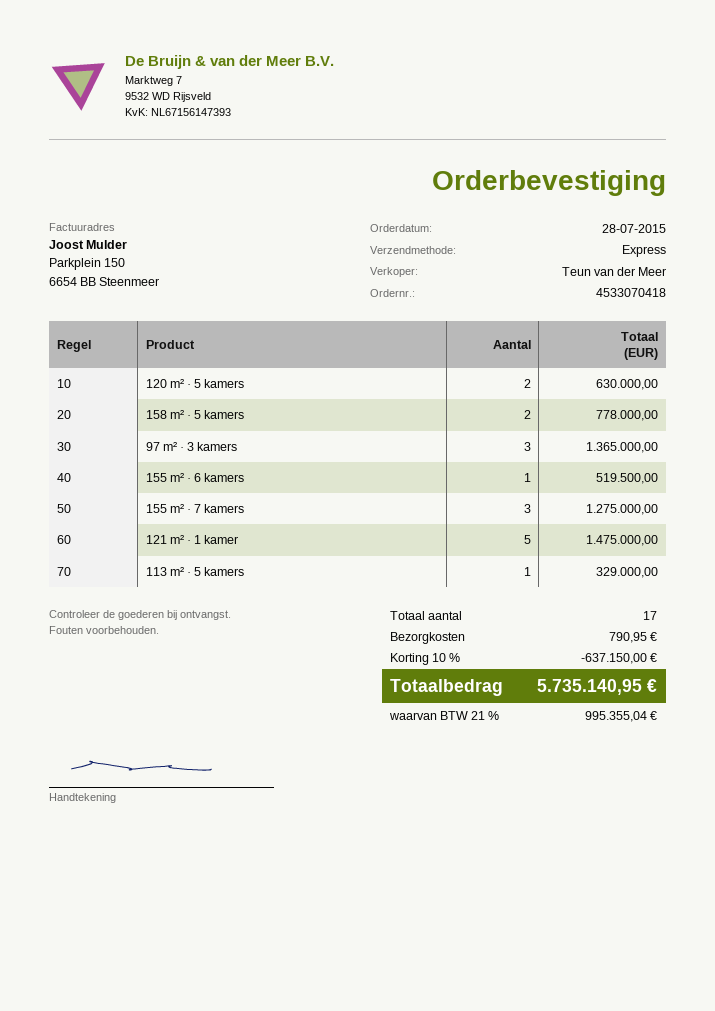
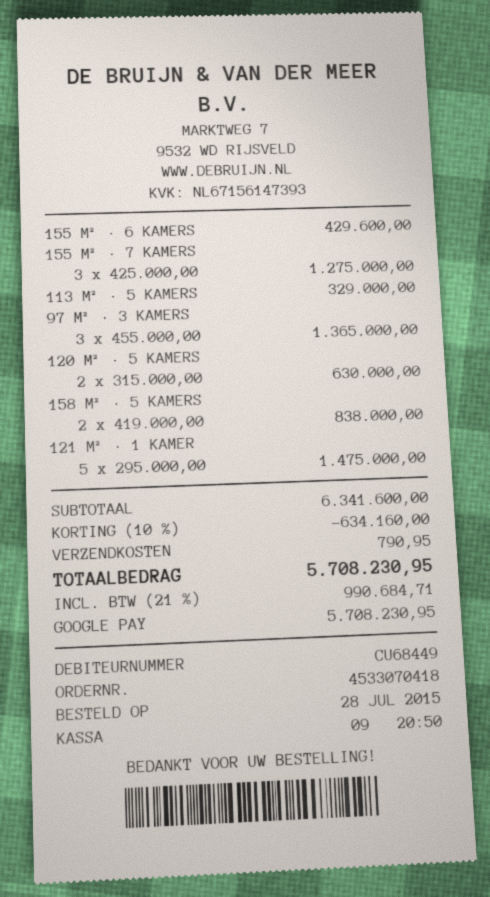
158 m² · 5 kamers: 2 for 778000.00 -> 2 for 838000.00
155 m² · 6 kamers: 1 for 519500.00 -> 1 for 429600.00
discount: 10% = 637150.00 -> 10% = 634160.00
tax: 21% = 995355.04 -> 21% = 990684.71
total: 5735140.95 -> 5708230.95

